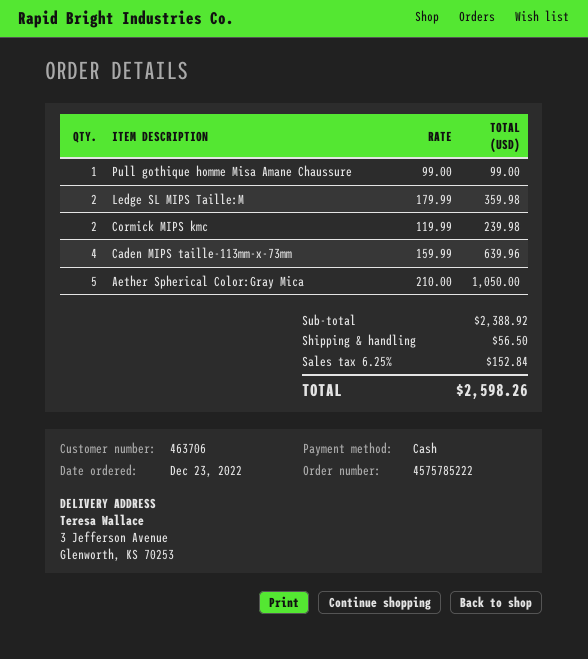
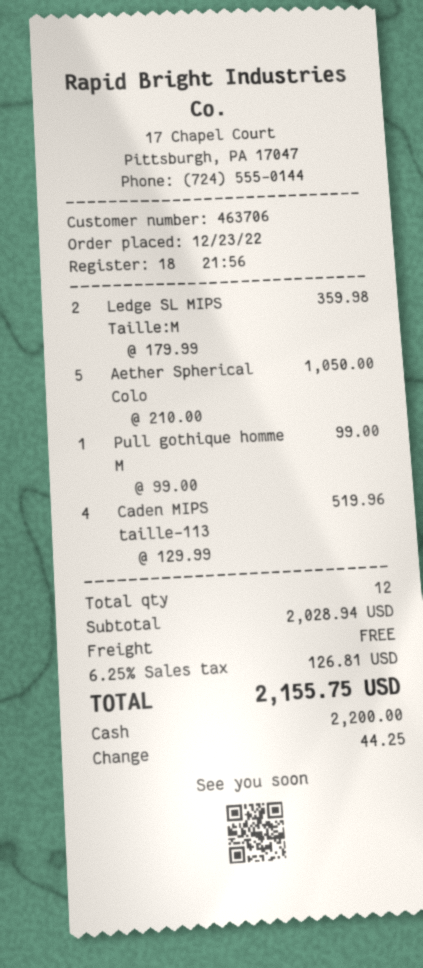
Cormick MIPS kmc: 2 x 119.99 = 239.98 -> none
Caden MIPS taille-113mm-x-73mm: 4 x 159.99 = 639.96 -> 4 x 129.99 = 519.96
subtotal: 2388.92 -> 2028.94
shipping: 56.50 -> 0.00
tax: 6.25% = 152.84 -> 6.25% = 126.81
total: 2598.26 -> 2155.75

